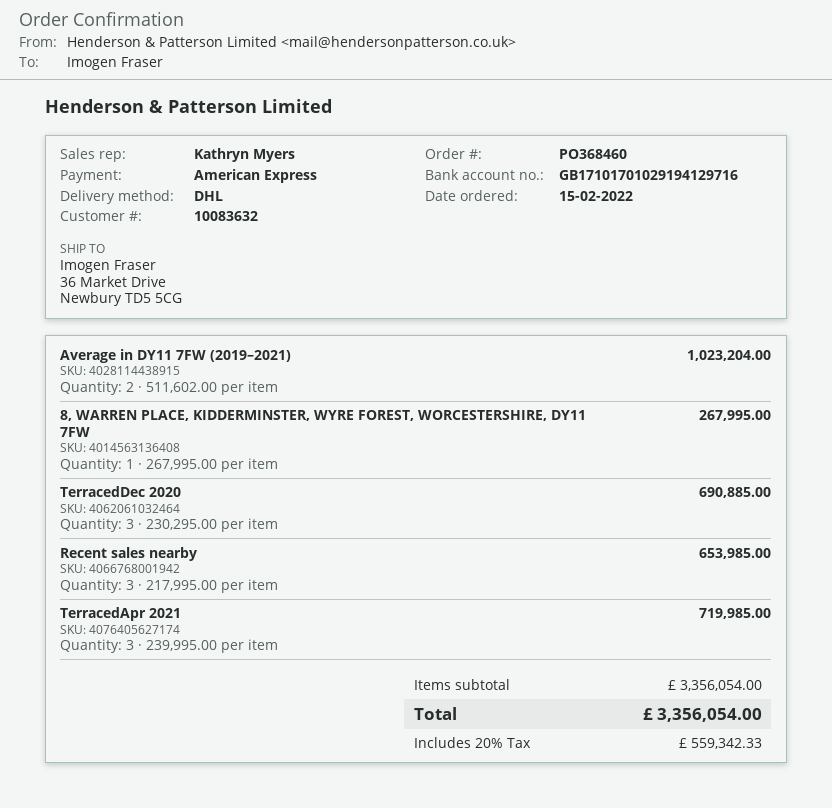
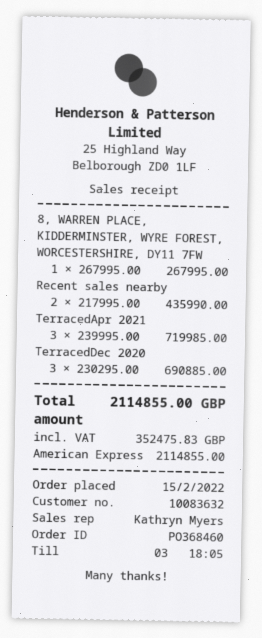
Average in DY11 7FW (2019–2021): 2 x 511602.00 = 1023204.00 -> none
Recent sales nearby: 3 x 217995.00 = 653985.00 -> 2 x 217995.00 = 435990.00
tax: 559342.33 -> 352475.83
total: 3356054.00 -> 2114855.00

